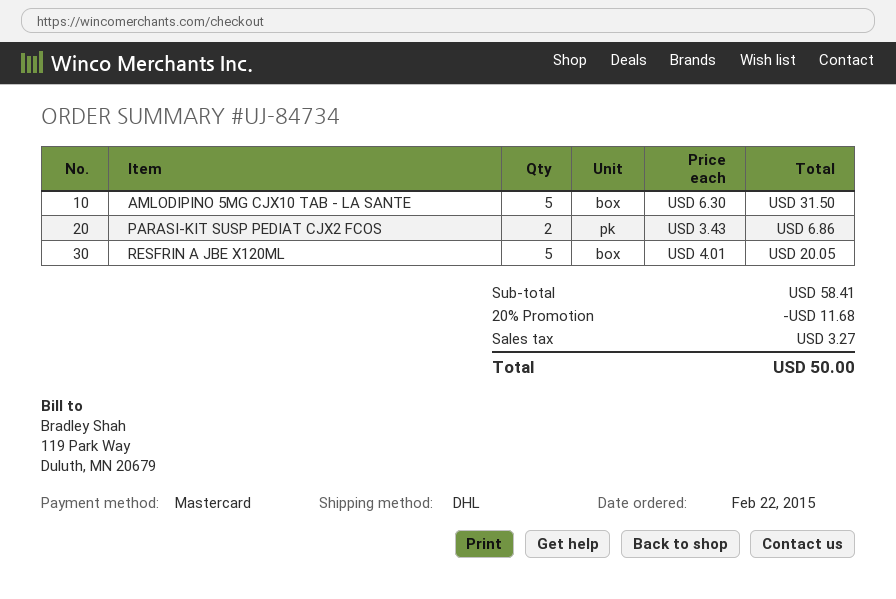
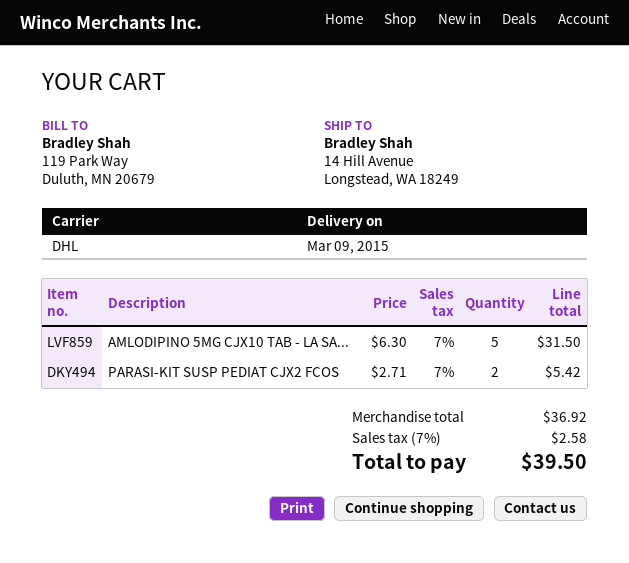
PARASI-KIT SUSP PEDIAT CJX2 FCOS: 2 x 3.43 = 6.86 -> 2 x 2.71 = 5.42
RESFRIN A JBE X120ML: 5 x 4.01 = 20.05 -> none
subtotal: 58.41 -> 36.92
discount: 20% = 11.68 -> none
tax: 3.27 -> 2.58
total: 50.00 -> 39.50

